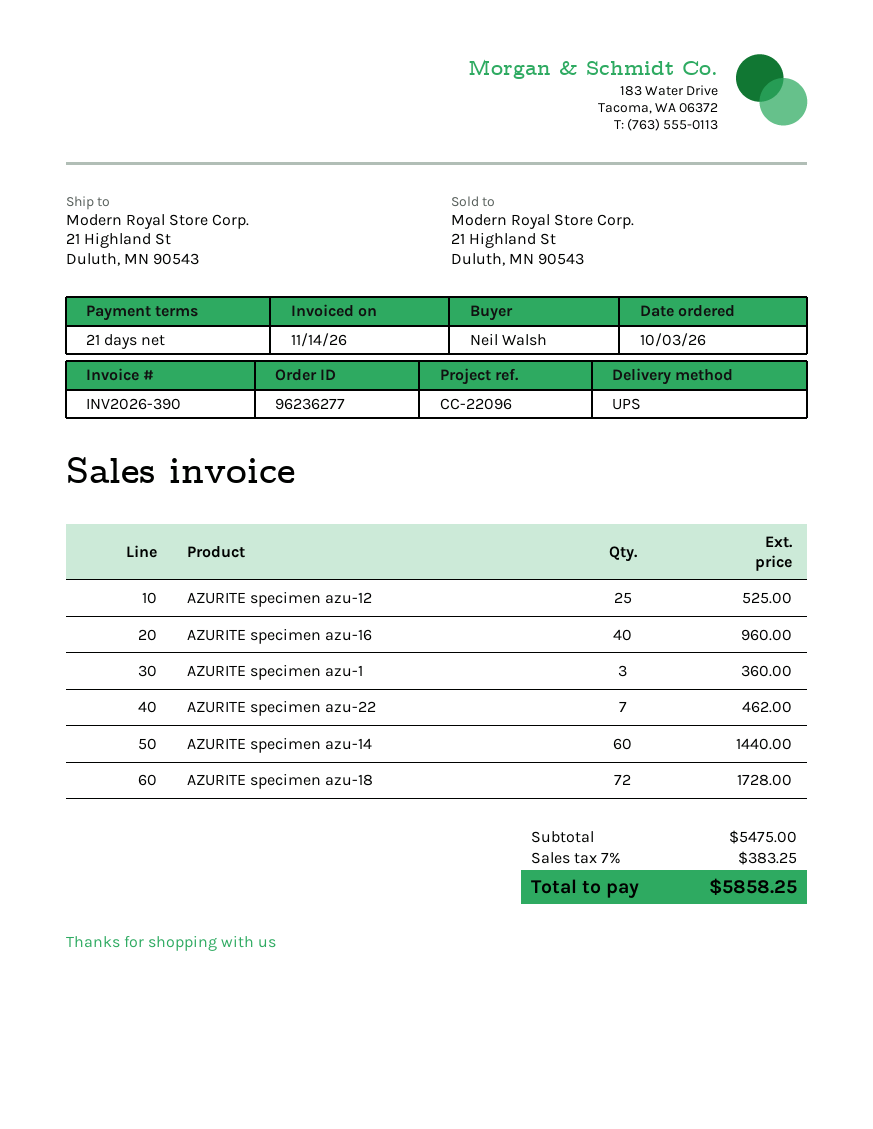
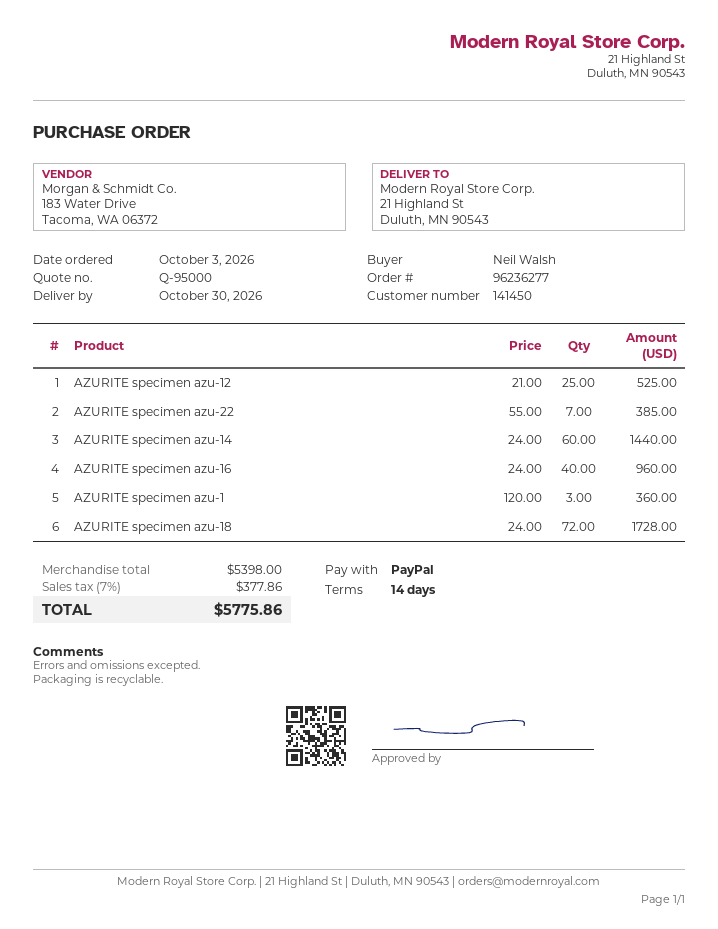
payment terms: 21 days -> 14 days
AZURITE specimen azu-22: 7 for 462.00 -> 7 for 385.00
subtotal: 5475.00 -> 5398.00
tax: 7% = 383.25 -> 7% = 377.86
total: 5858.25 -> 5775.86

